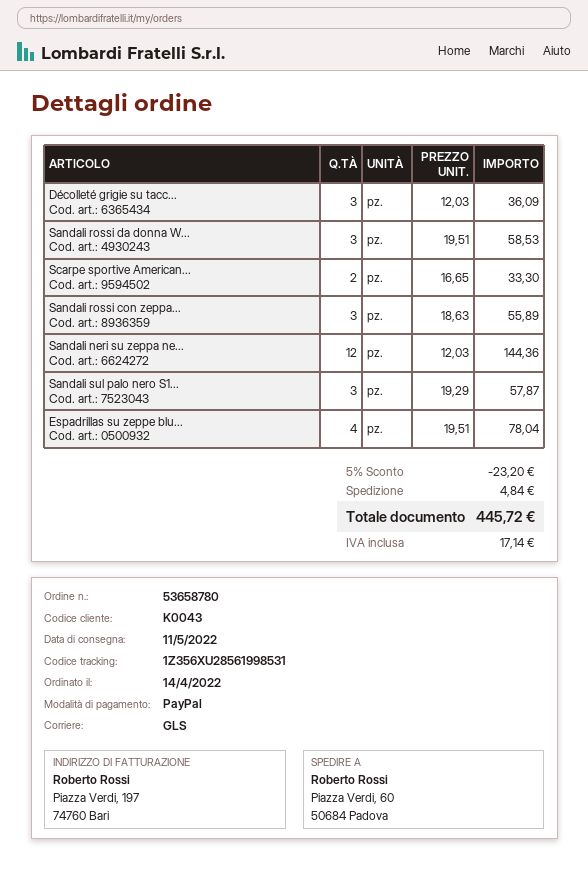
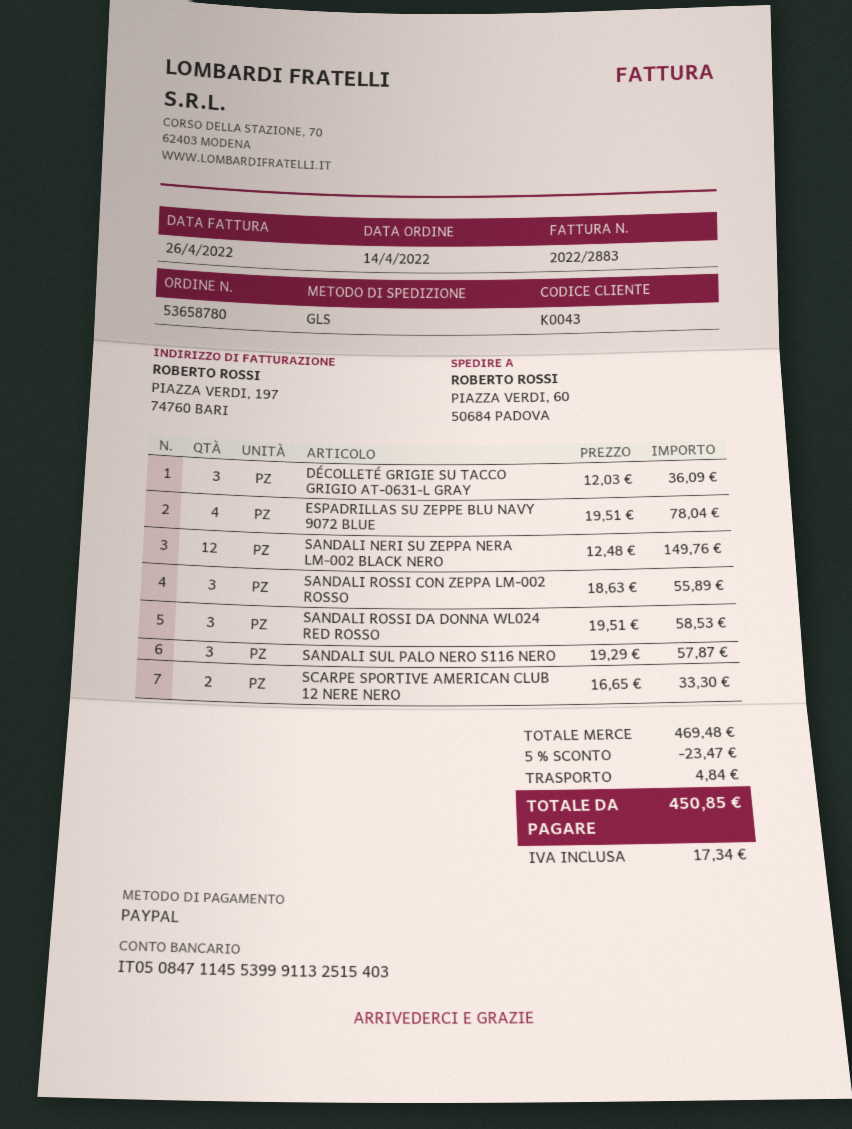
Sandali neri su zeppa ne...: 12 x 12.03 = 144.36 -> 12 x 12.48 = 149.76
discount: 5% = 23.20 -> 5% = 23.47
tax: 17.14 -> 17.34
total: 445.72 -> 450.85

